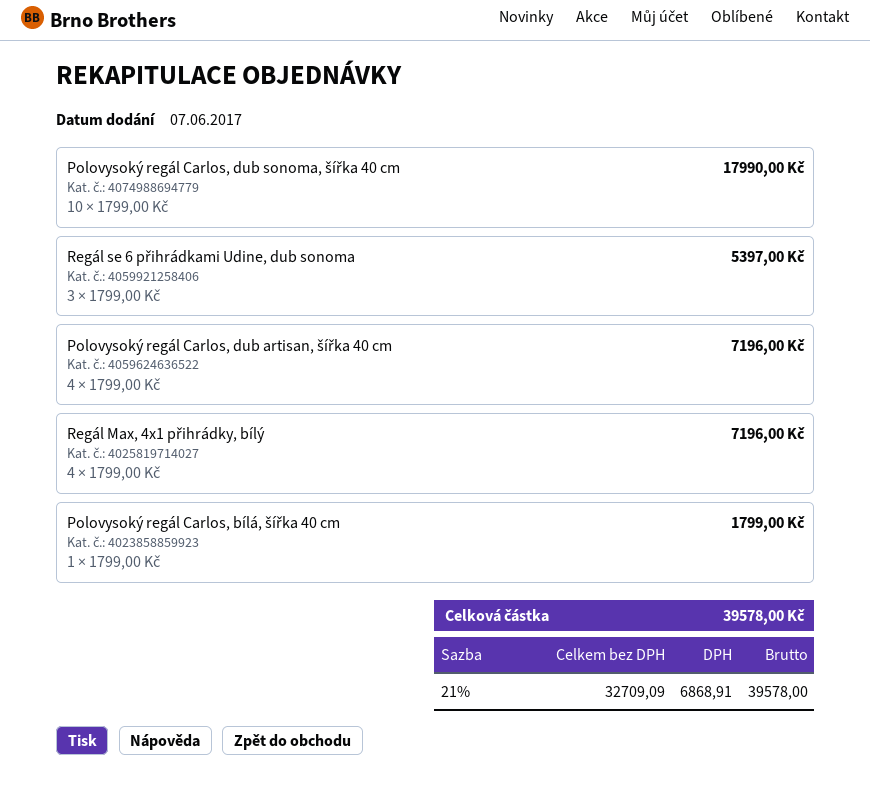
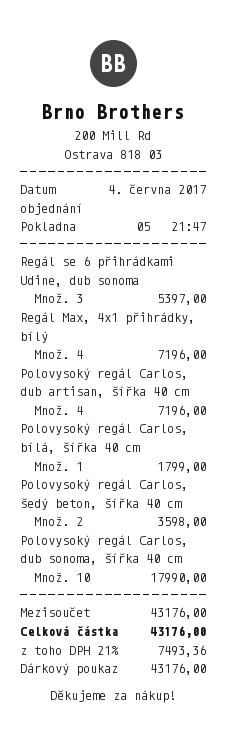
Polovysoký regál Carlos, šedý beton, šířka 40 cm: none -> 2 for 3598.00
tax: 21% = 6868.91 -> 21% = 7493.36
total: 39578.00 -> 43176.00

